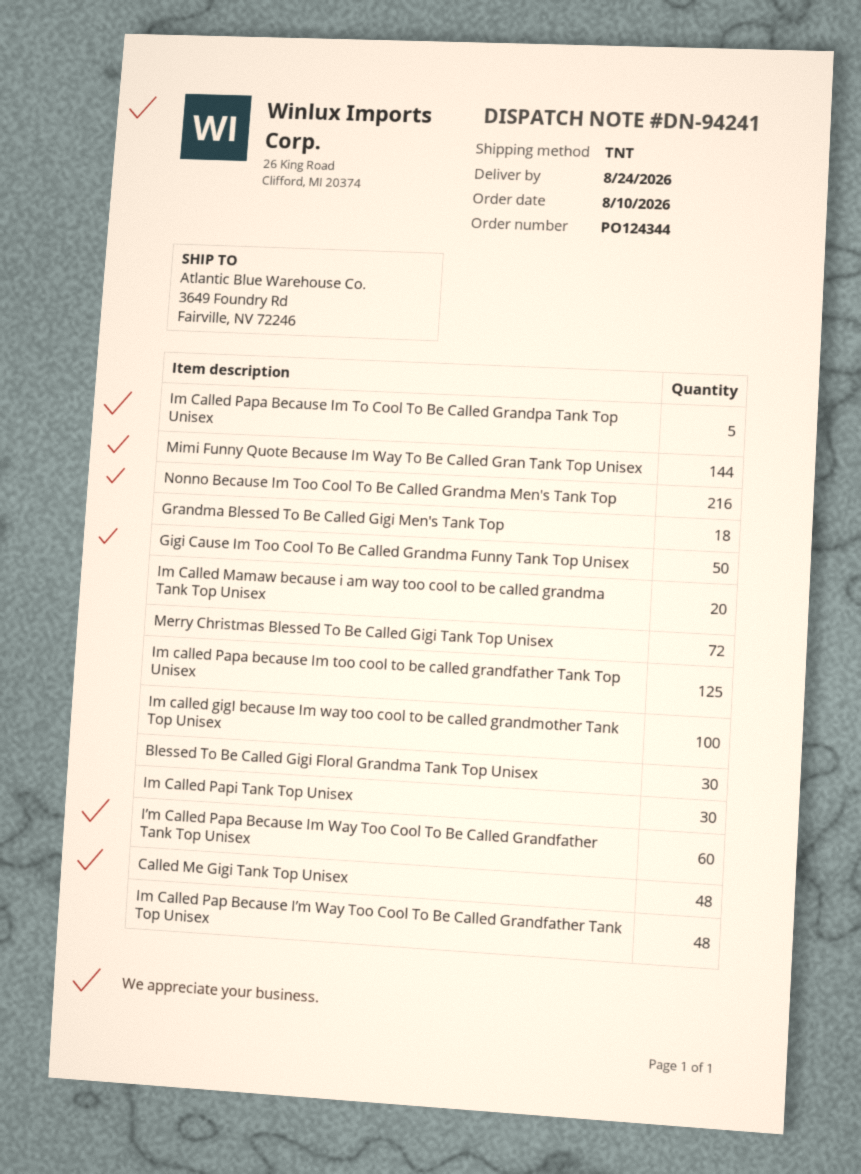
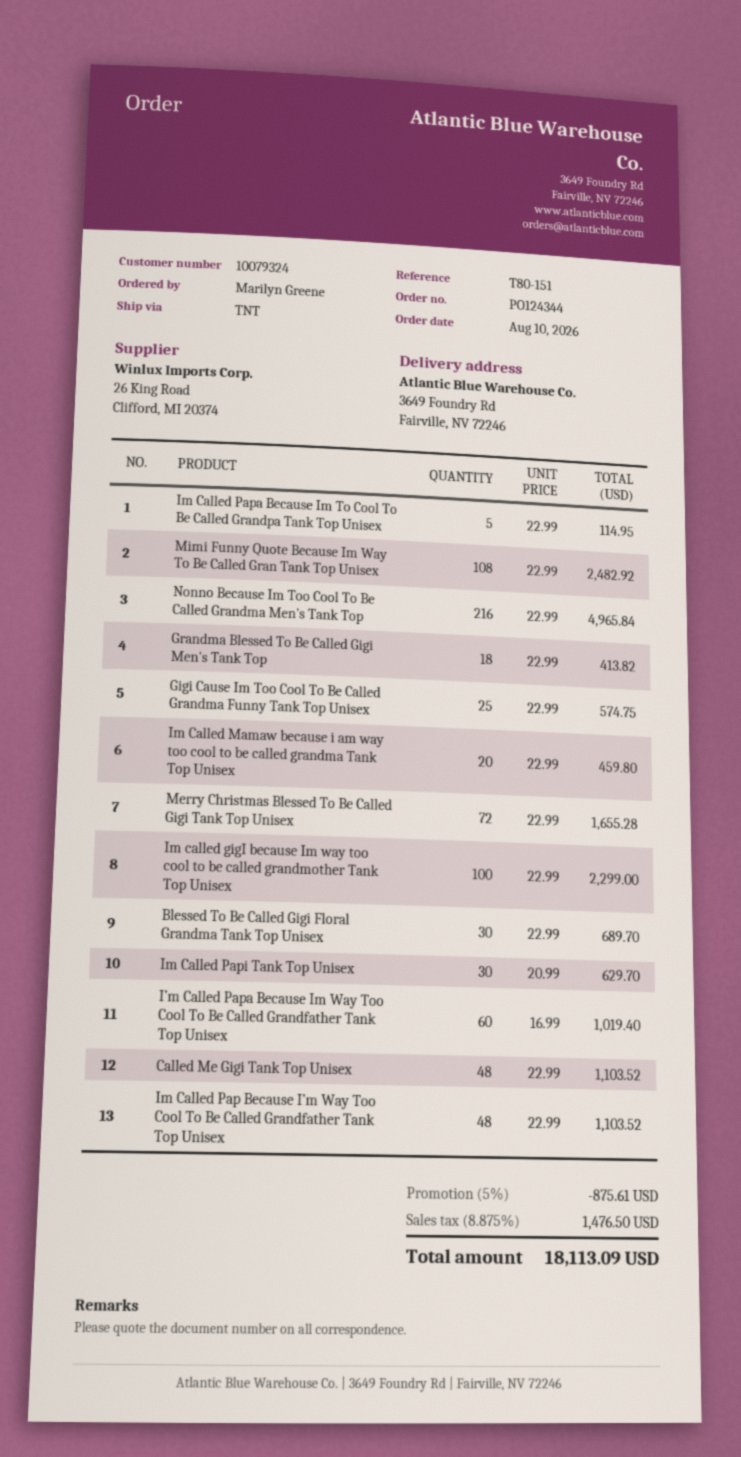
Mimi Funny Quote Because Im Way To Be Called Gran Tank Top Unisex: 144 -> 108
Gigi Cause Im Too Cool To Be Called Grandma Funny Tank Top Unisex: 50 -> 25
Im called Papa because Im too cool to be called grandfather Tank Top Unisex: 125 -> none

